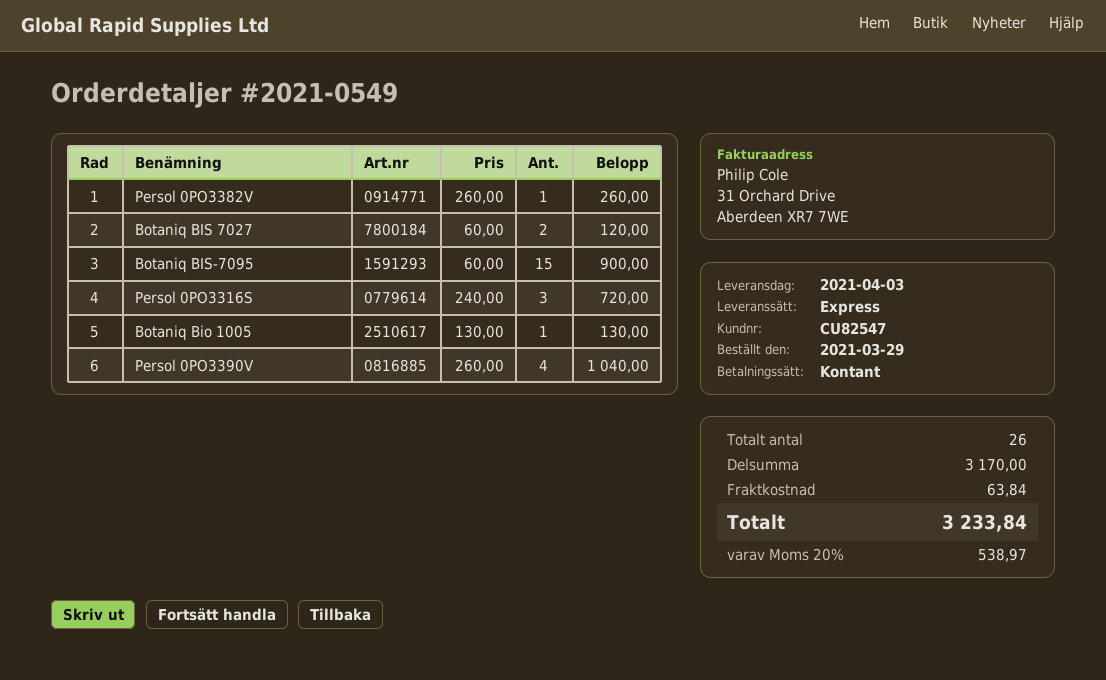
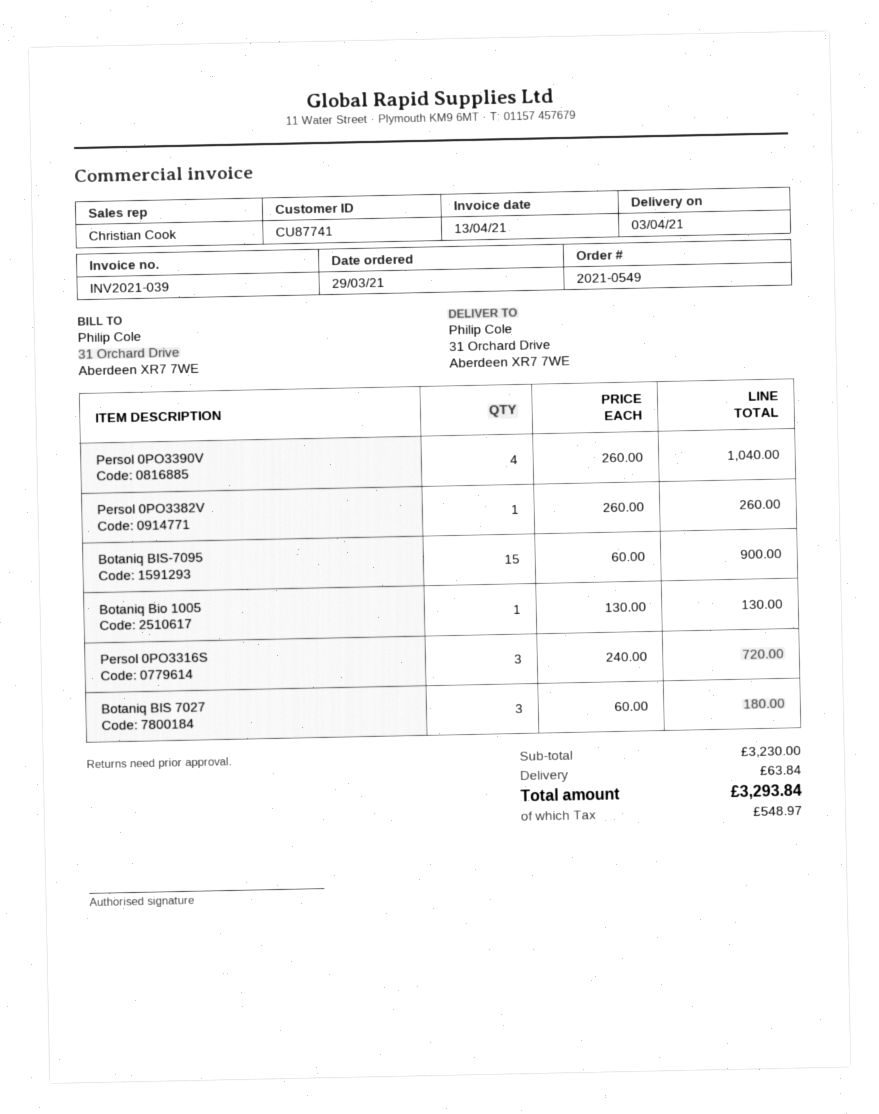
customer number: CU82547 -> CU87741
Botaniq BIS 7027: 2 x 60.00 = 120.00 -> 3 x 60.00 = 180.00
subtotal: 3170.00 -> 3230.00
tax: 538.97 -> 548.97
total: 3233.84 -> 3293.84

